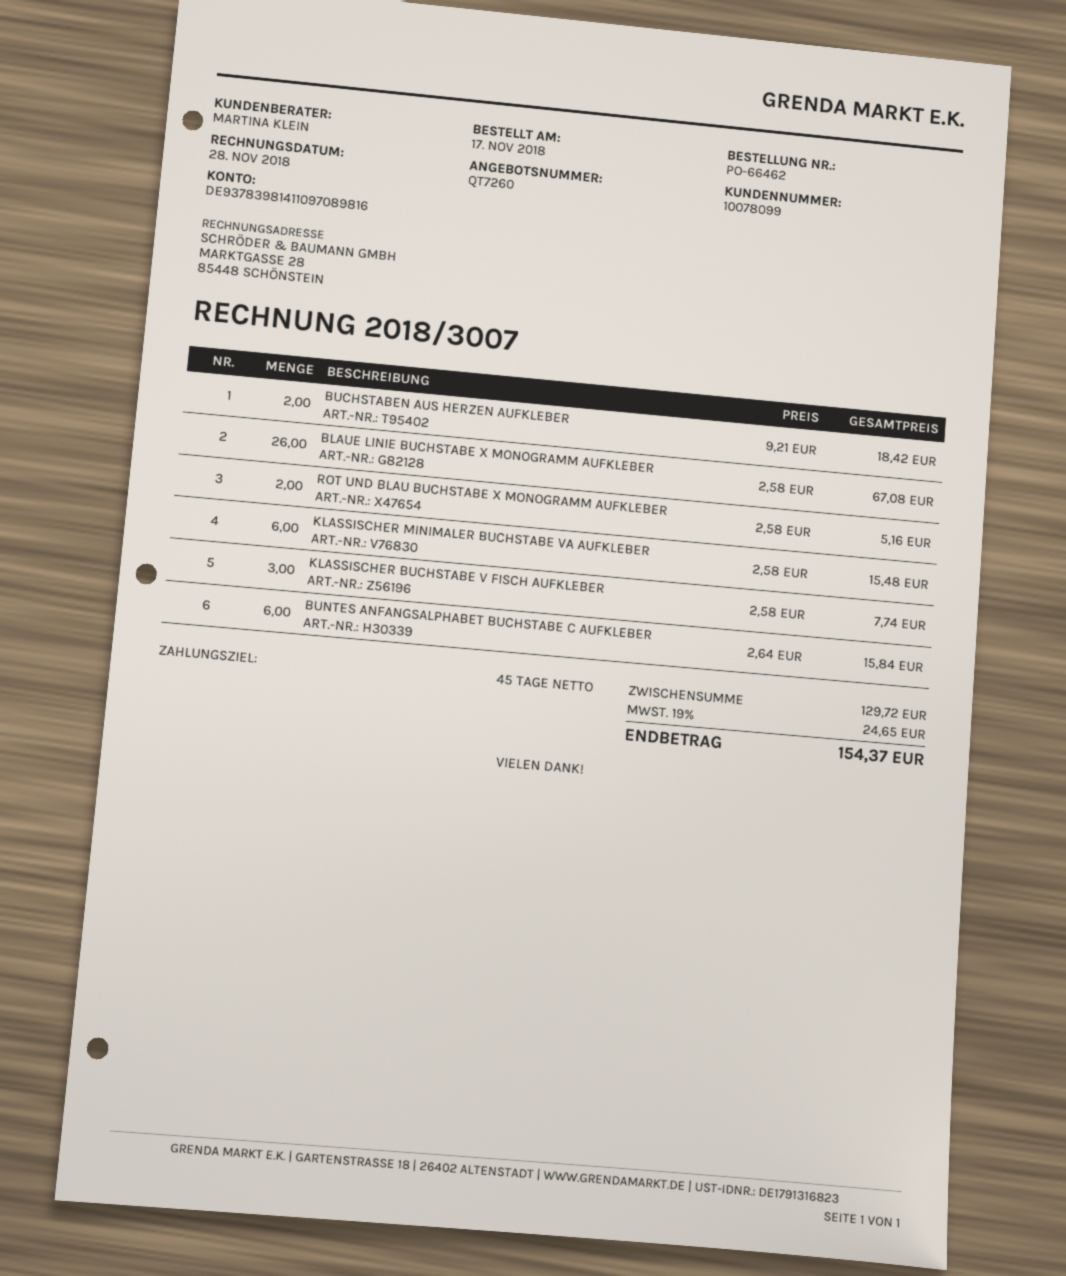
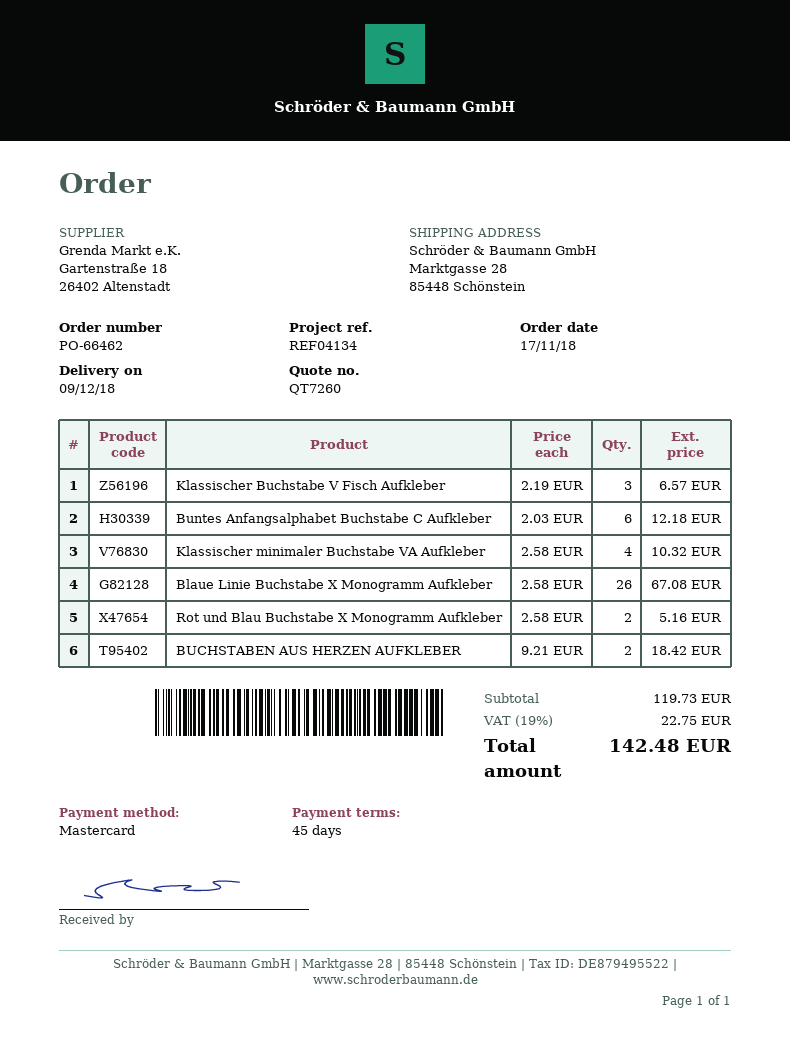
KLASSISCHER MINIMALER BUCHSTABE VA AUFKLEBER: 6 x 2.58 = 15.48 -> 4 x 2.58 = 10.32
KLASSISCHER BUCHSTABE V FISCH AUFKLEBER: 3 x 2.58 = 7.74 -> 3 x 2.19 = 6.57
BUNTES ANFANGSALPHABET BUCHSTABE C AUFKLEBER: 6 x 2.64 = 15.84 -> 6 x 2.03 = 12.18
subtotal: 129.72 -> 119.73
tax: 19% = 24.65 -> 19% = 22.75
total: 154.37 -> 142.48

